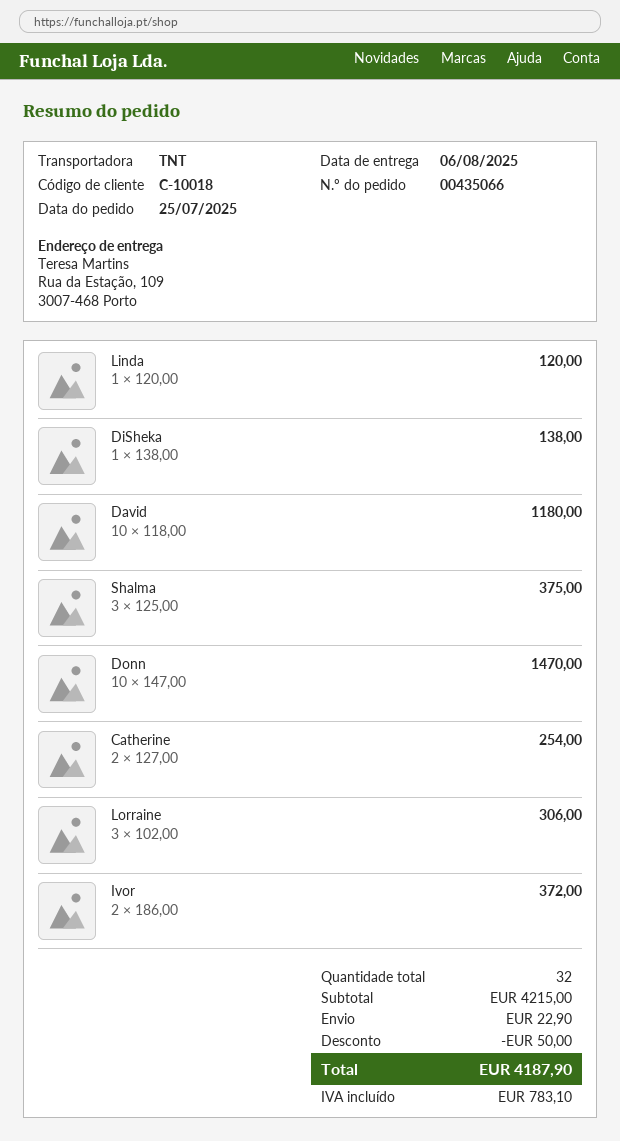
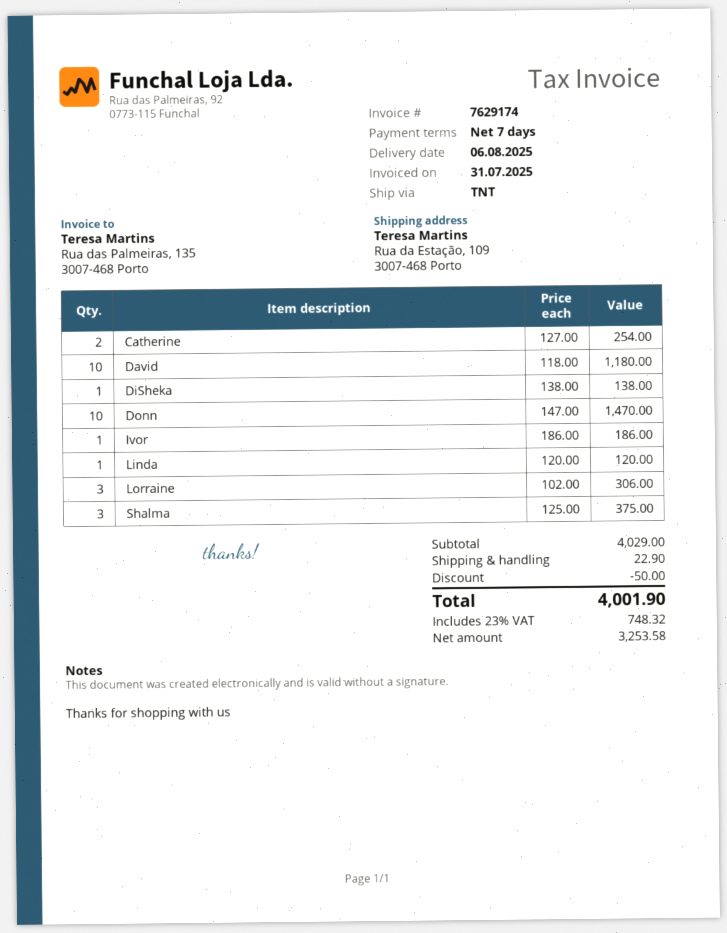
Ivor: 2 x 186.00 = 372.00 -> 1 x 186.00 = 186.00
subtotal: 4215.00 -> 4029.00
tax: 783.10 -> 748.32
total: 4187.90 -> 4001.90

